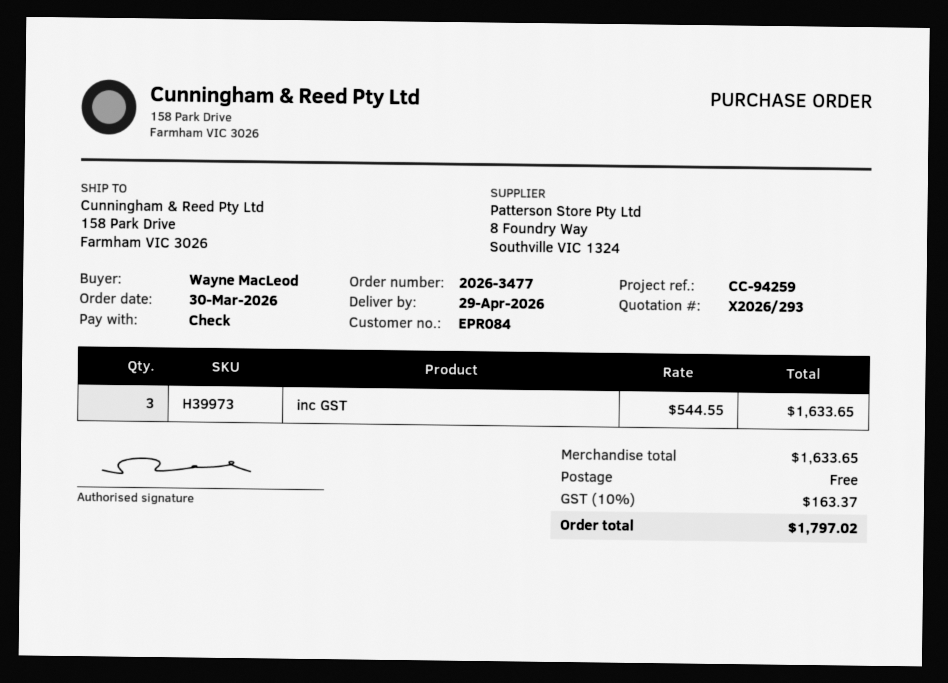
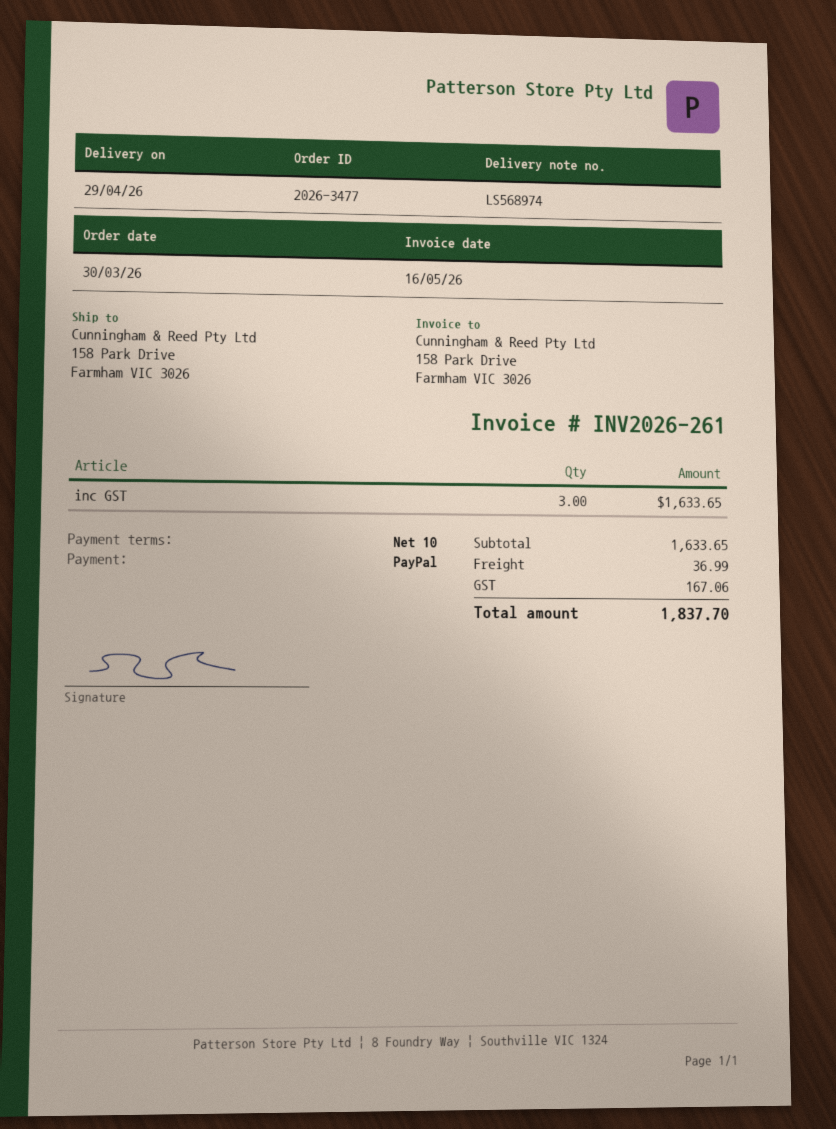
payment method: cheque -> PayPal
shipping: 0.00 -> 36.99
tax: 163.37 -> 167.06
total: 1797.02 -> 1837.70

